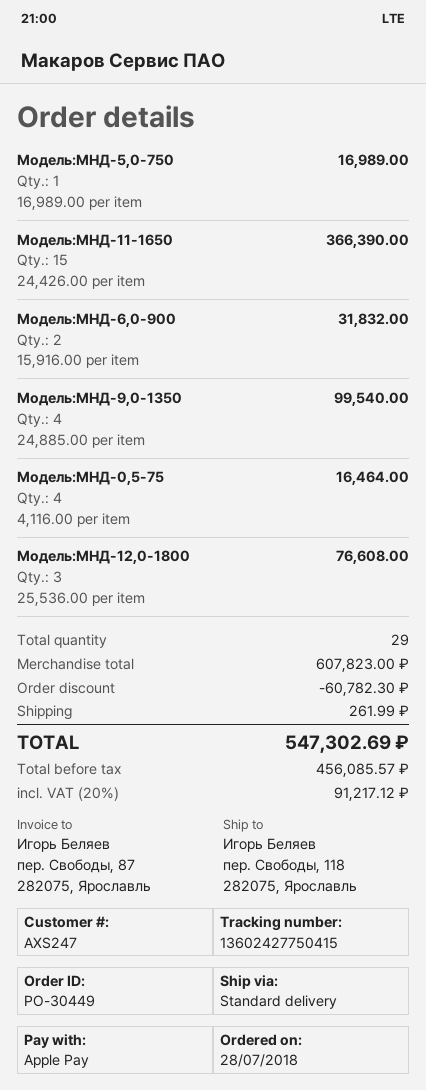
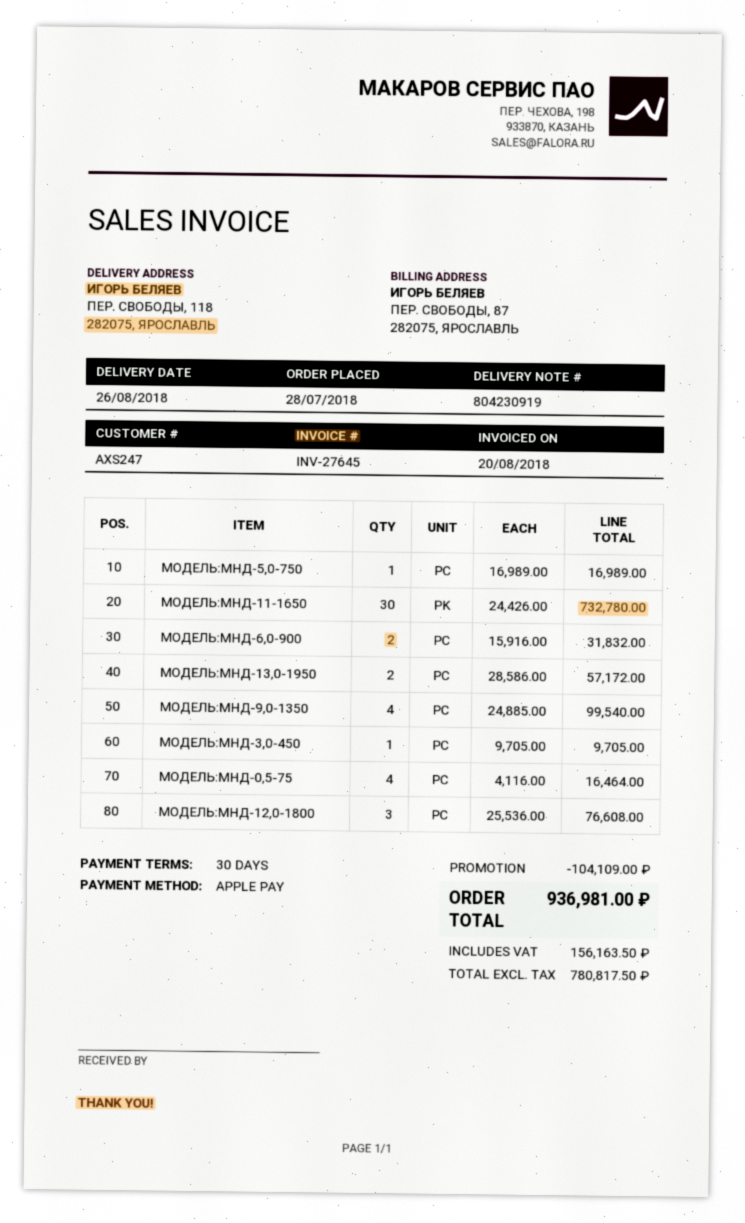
Модель:МНД-11-1650: 15 x 24426.00 = 366390.00 -> 30 x 24426.00 = 732780.00
МОДЕЛЬ:МНД-13,0-1950: none -> 2 x 28586.00 = 57172.00
МОДЕЛЬ:МНД-3,0-450: none -> 1 x 9705.00 = 9705.00
discount: 60782.30 -> 104109.00
shipping: 261.99 -> none
net: 456085.57 -> 780817.50
tax: 91217.12 -> 156163.50
total: 547302.69 -> 936981.00

